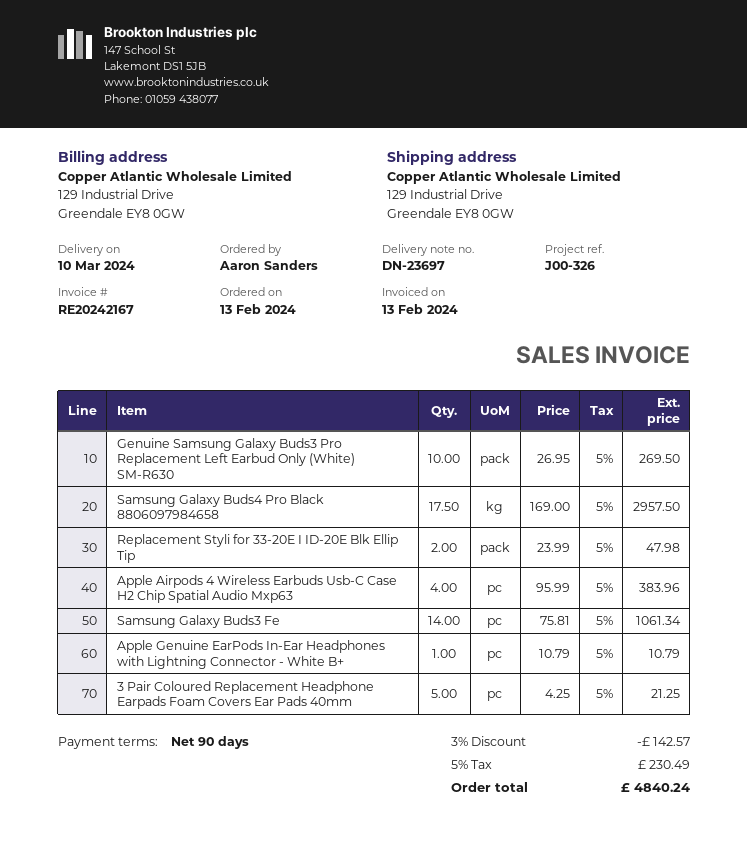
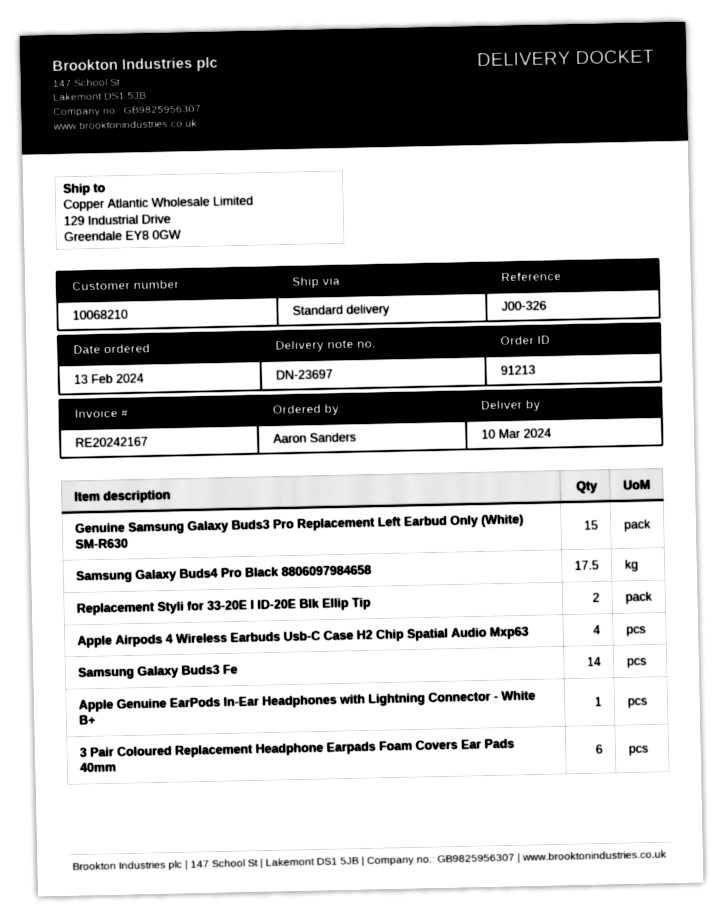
Genuine Samsung Galaxy Buds3 Pro Replacement Left Earbud Only (White) SM-R630: 10 -> 15
3 Pair Coloured Replacement Headphone Earpads Foam Covers Ear Pads 40mm: 5 -> 6

